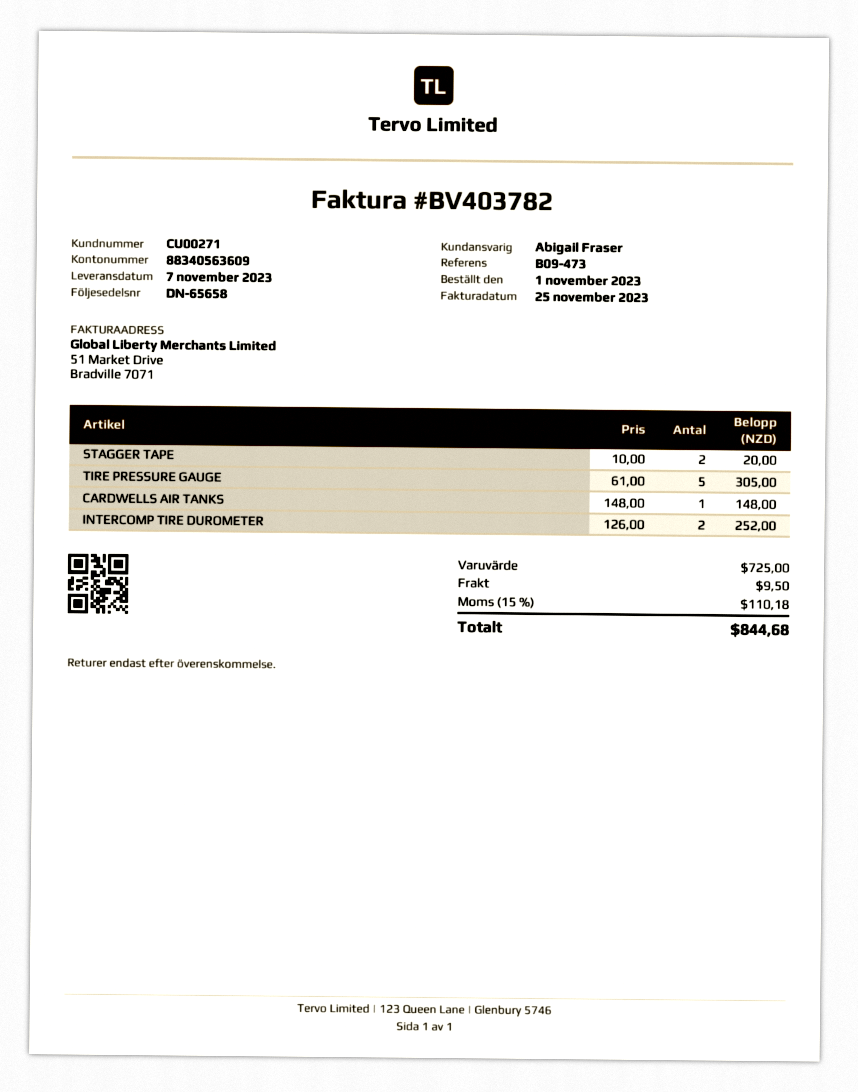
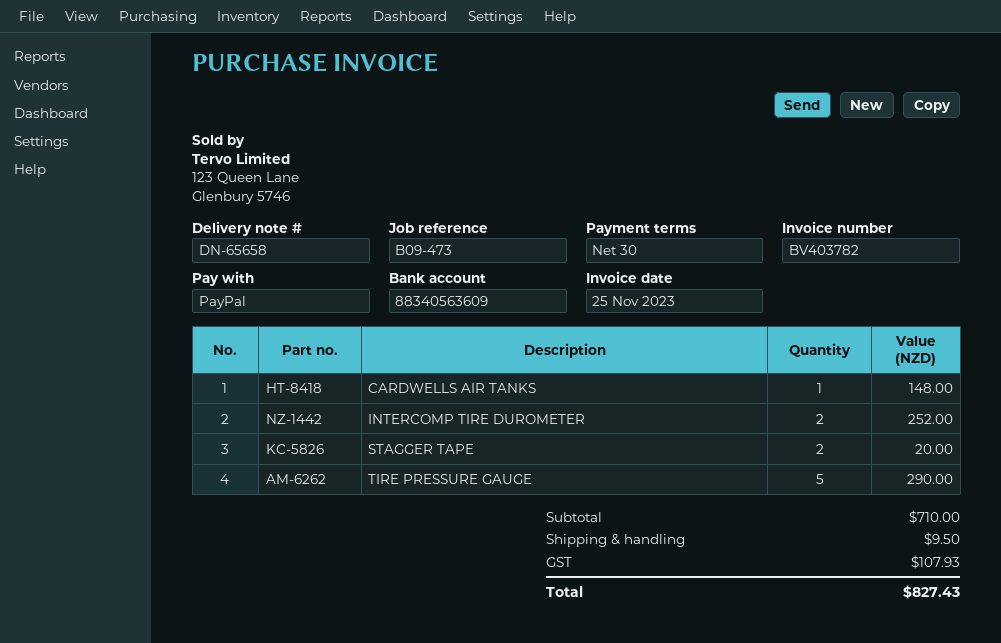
TIRE PRESSURE GAUGE: 5 for 305.00 -> 5 for 290.00
subtotal: 725.00 -> 710.00
tax: 110.18 -> 107.93
total: 844.68 -> 827.43

